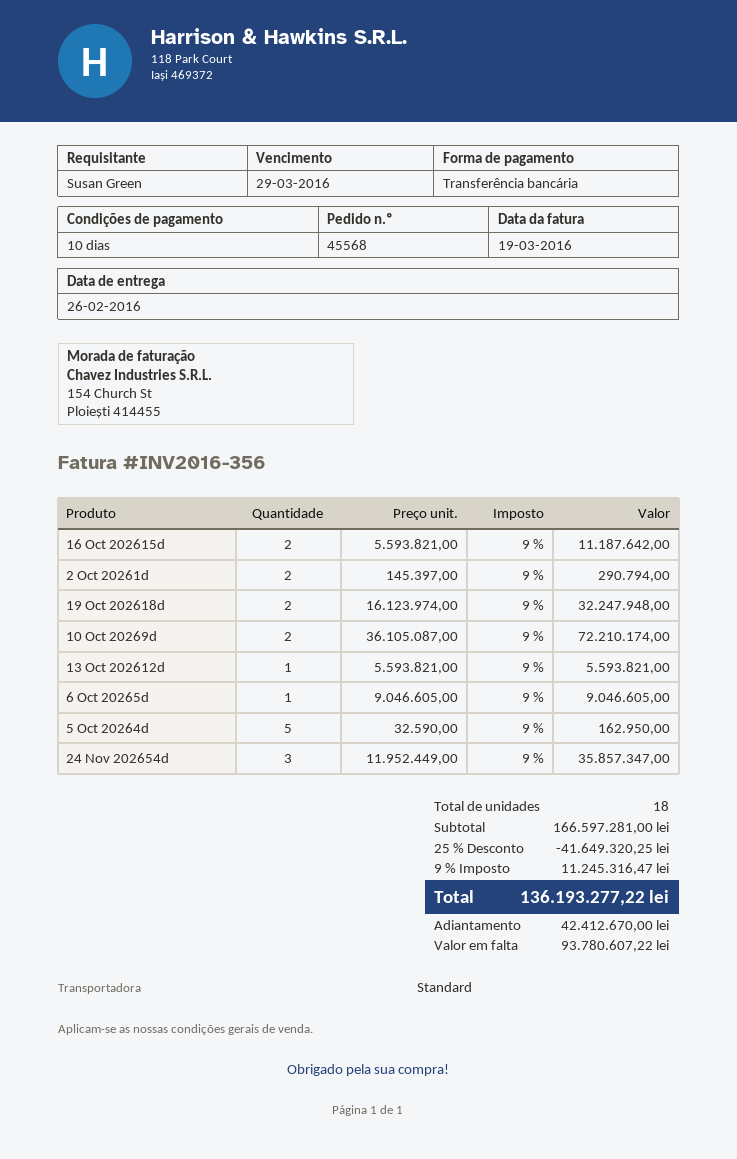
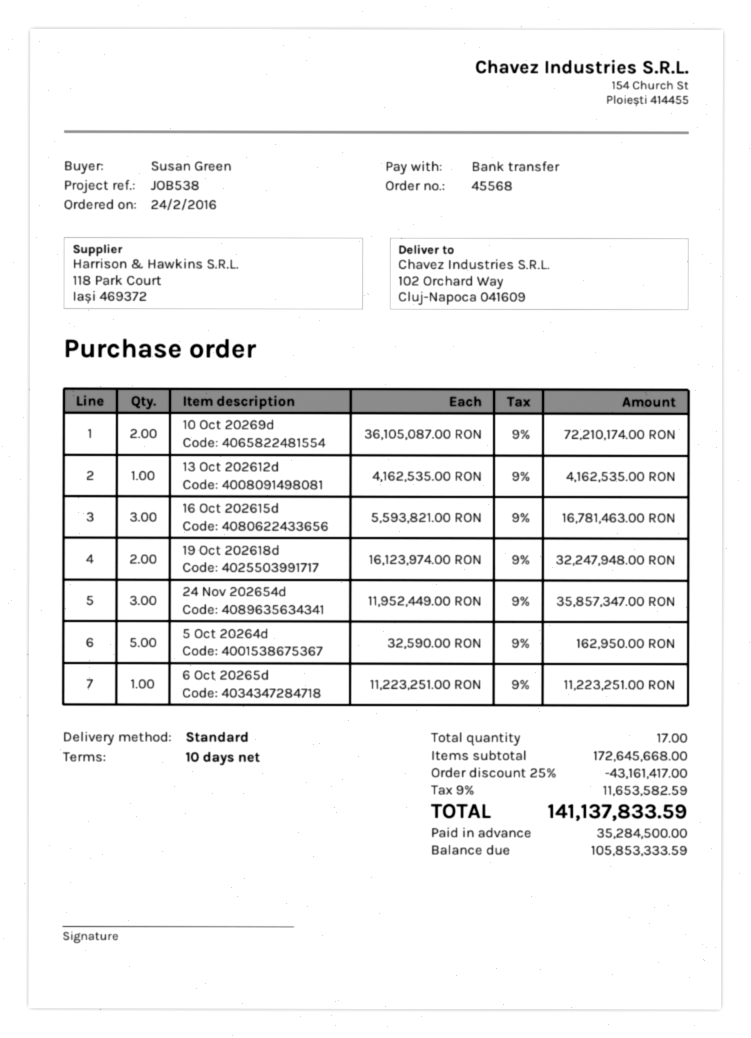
16 Oct 202615d: 2 x 5593821.00 = 11187642.00 -> 3 x 5593821.00 = 16781463.00
2 Oct 20261d: 2 x 145397.00 = 290794.00 -> none
13 Oct 202612d: 1 x 5593821.00 = 5593821.00 -> 1 x 4162535.00 = 4162535.00
6 Oct 20265d: 1 x 9046605.00 = 9046605.00 -> 1 x 11223251.00 = 11223251.00
total quantity: 18 -> 17
subtotal: 166597281.00 -> 172645668.00
discount: 25% = 41649320.25 -> 25% = 43161417.00
tax: 9% = 11245316.47 -> 9% = 11653582.59
total: 136193277.22 -> 141137833.59
deposit: 42412670.00 -> 35284500.00
balance: 93780607.22 -> 105853333.59

